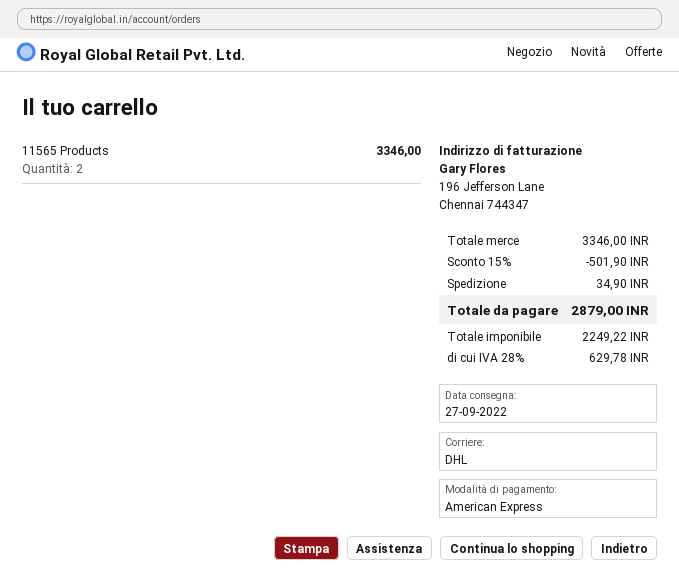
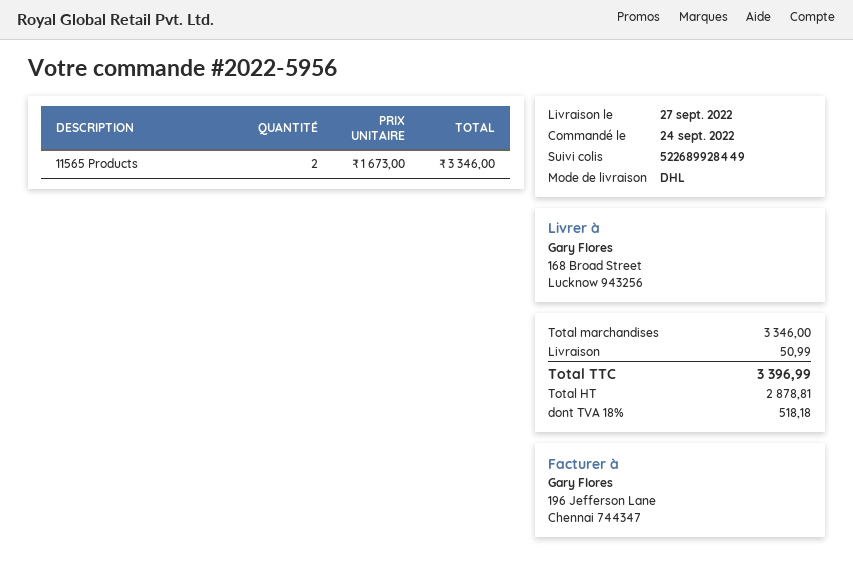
discount: 15% = 501.90 -> none
shipping: 34.90 -> 50.99
net: 2249.22 -> 2878.81
tax: 28% = 629.78 -> 18% = 518.18
total: 2879.00 -> 3396.99

